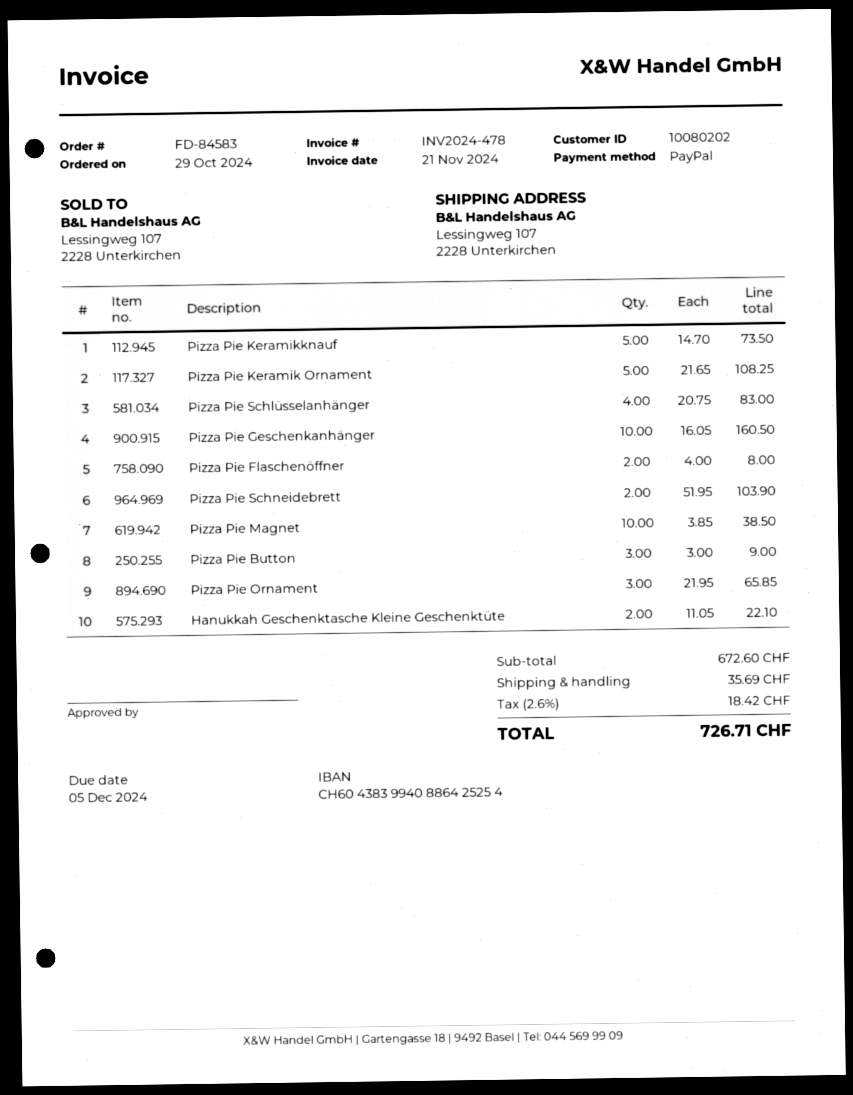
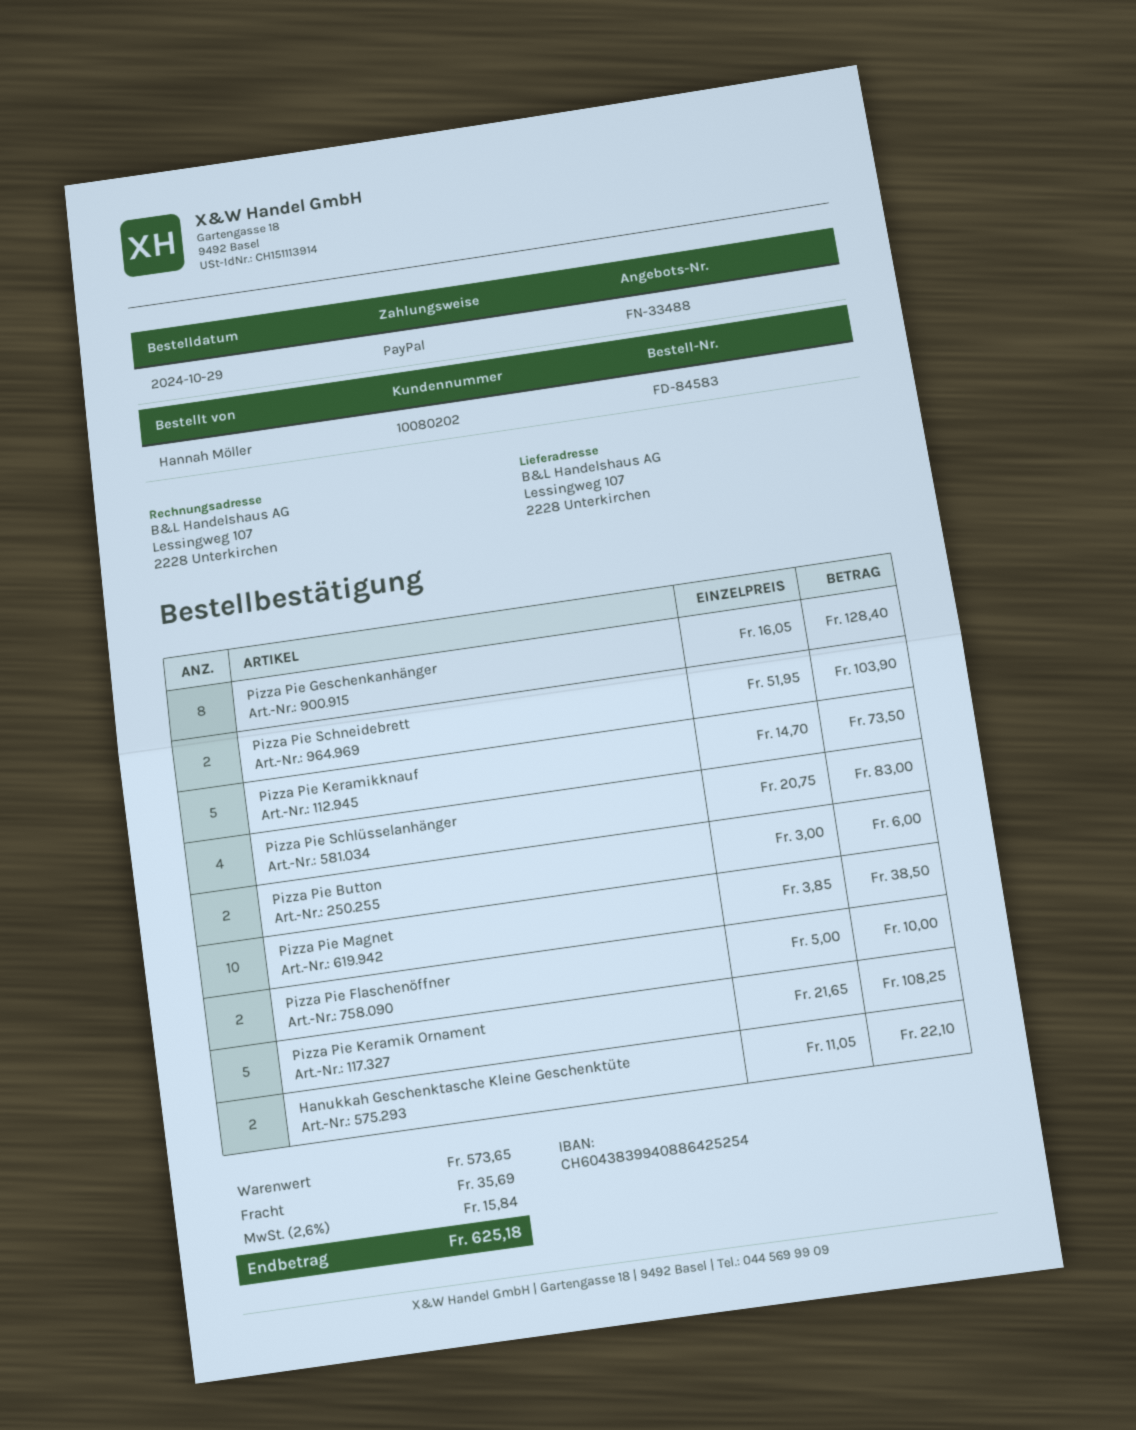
Pizza Pie Geschenkanhänger: 10 x 16.05 = 160.50 -> 8 x 16.05 = 128.40
Pizza Pie Flaschenöffner: 2 x 4.00 = 8.00 -> 2 x 5.00 = 10.00
Pizza Pie Button: 3 x 3.00 = 9.00 -> 2 x 3.00 = 6.00
Pizza Pie Ornament: 3 x 21.95 = 65.85 -> none
subtotal: 672.60 -> 573.65
tax: 2.6% = 18.42 -> 2.6% = 15.84
total: 726.71 -> 625.18

